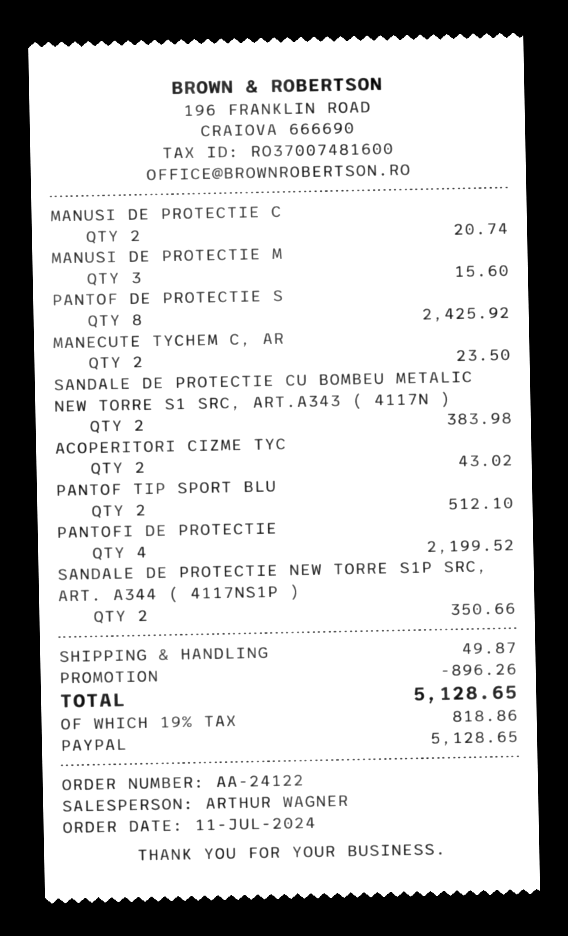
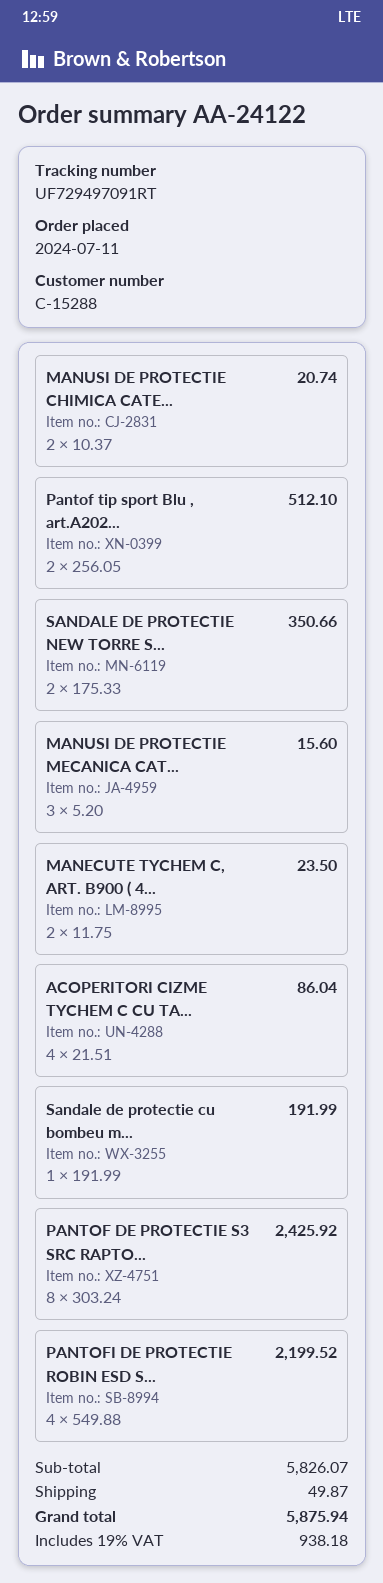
SANDALE DE PROTECTIE CU BOMBEU METALIC NEW TORRE S1 SRC, ART.A343 ( 4117N ): 2 for 383.98 -> 1 for 191.99
ACOPERITORI CIZME TYC: 2 for 43.02 -> 4 for 86.04
discount: 896.26 -> none
tax: 19% = 818.86 -> 19% = 938.18
total: 5128.65 -> 5875.94

